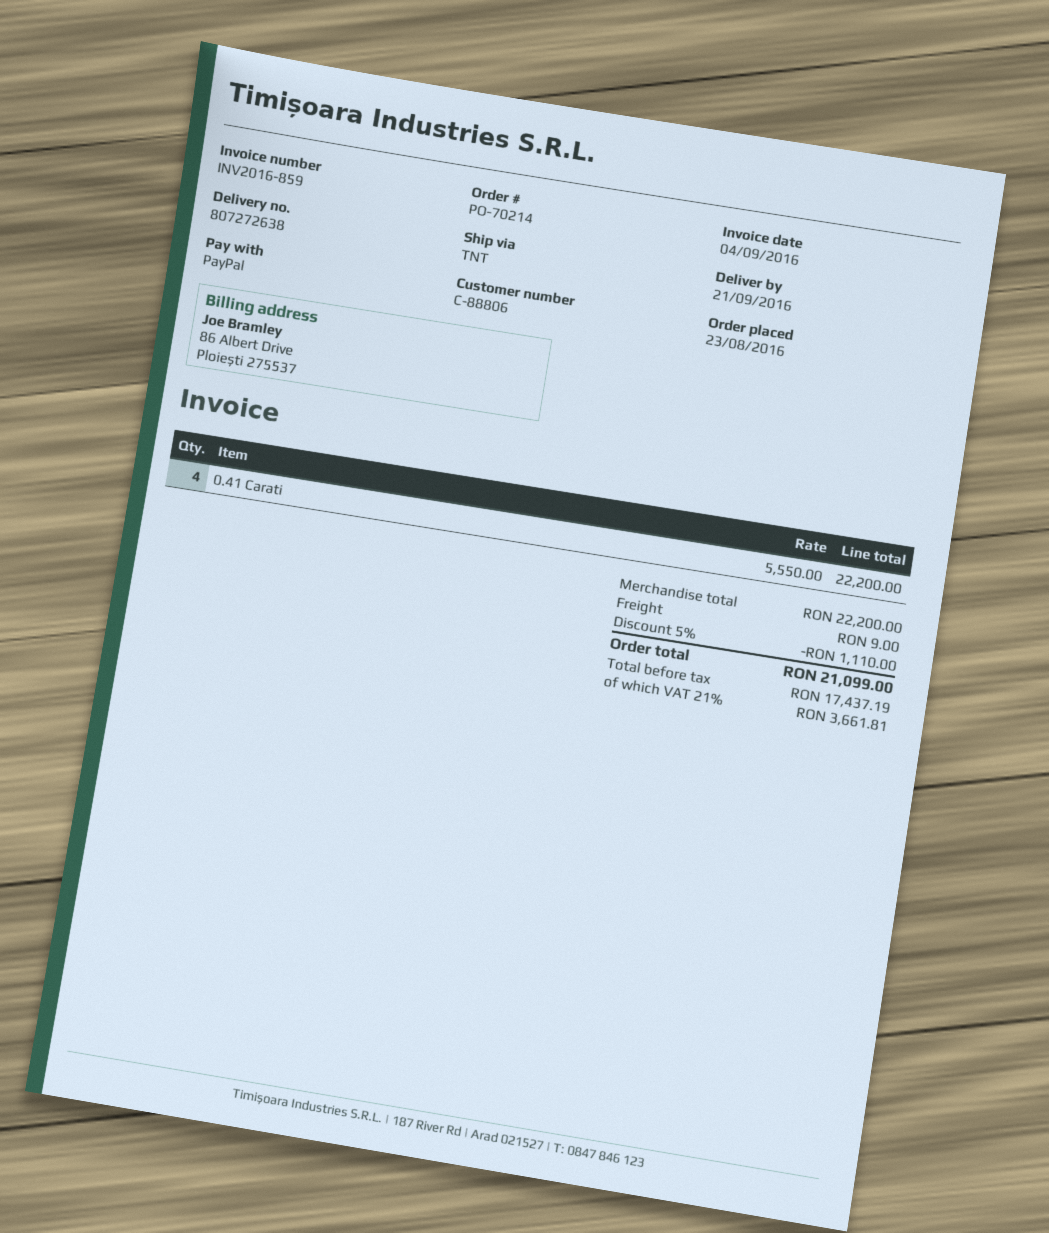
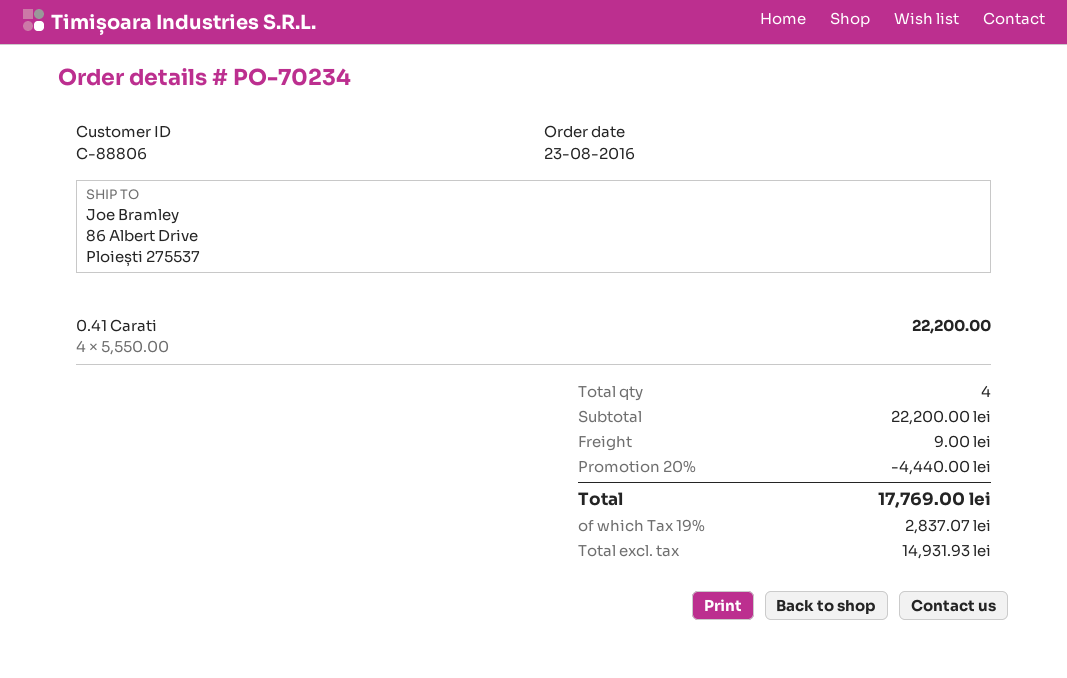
order number: PO-70214 -> PO-70234
discount: 5% = 1110.00 -> 20% = 4440.00
net: 17437.19 -> 14931.93
tax: 21% = 3661.81 -> 19% = 2837.07
total: 21099.00 -> 17769.00

